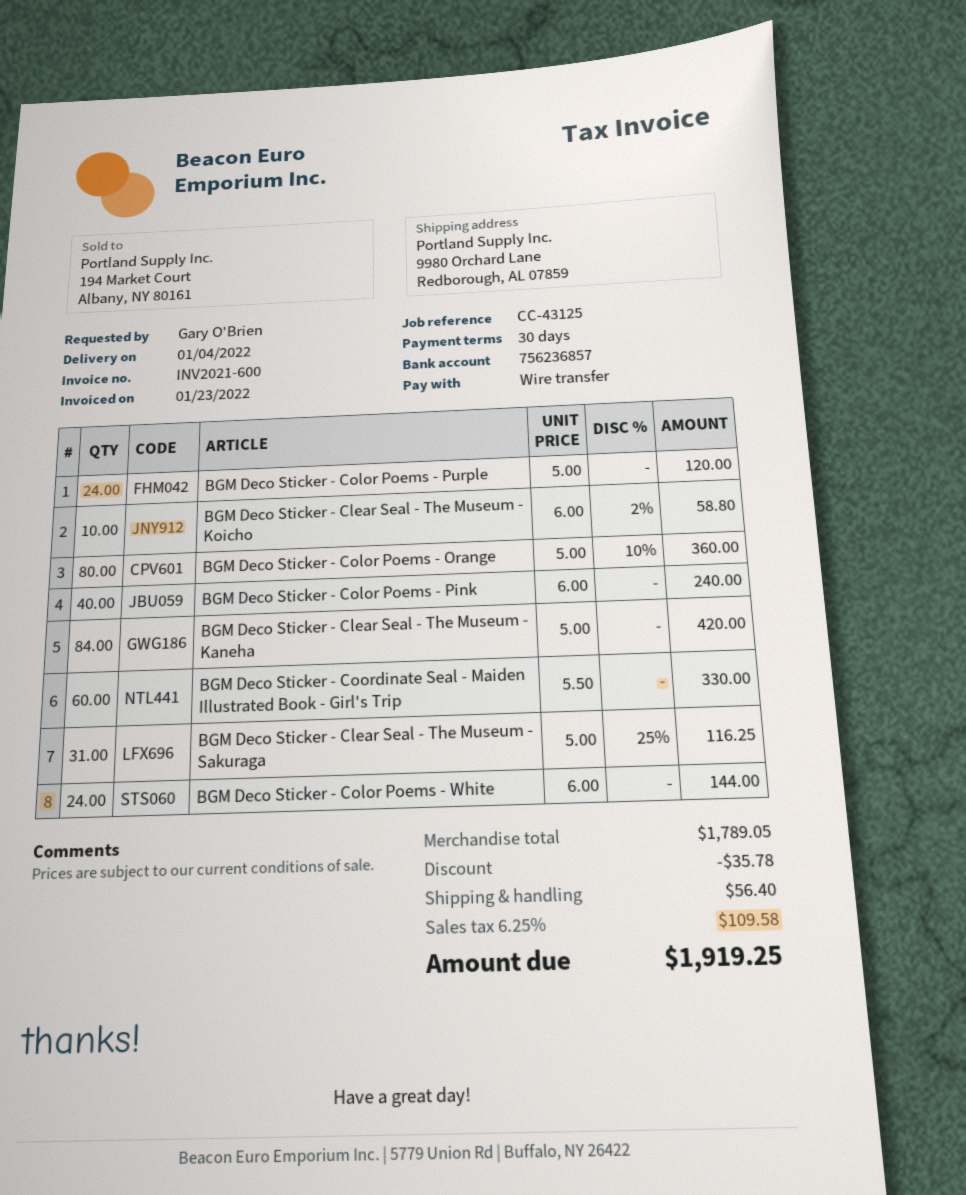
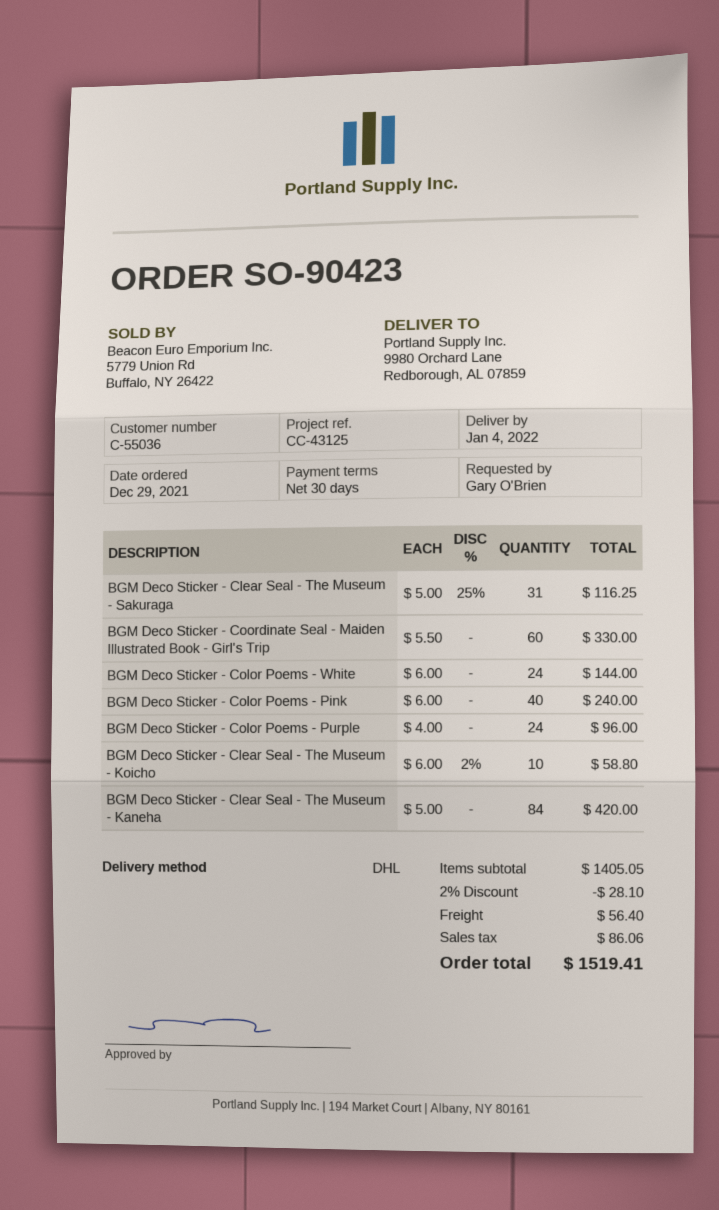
BGM Deco Sticker - Color Poems - Purple: 24 x 5.00 = 120.00 -> 24 x 4.00 = 96.00
BGM Deco Sticker - Color Poems - Orange: 80 x 5.00 - 10% = 360.00 -> none
subtotal: 1789.05 -> 1405.05
discount: 35.78 -> 28.10
tax: 109.58 -> 86.06
total: 1919.25 -> 1519.41

